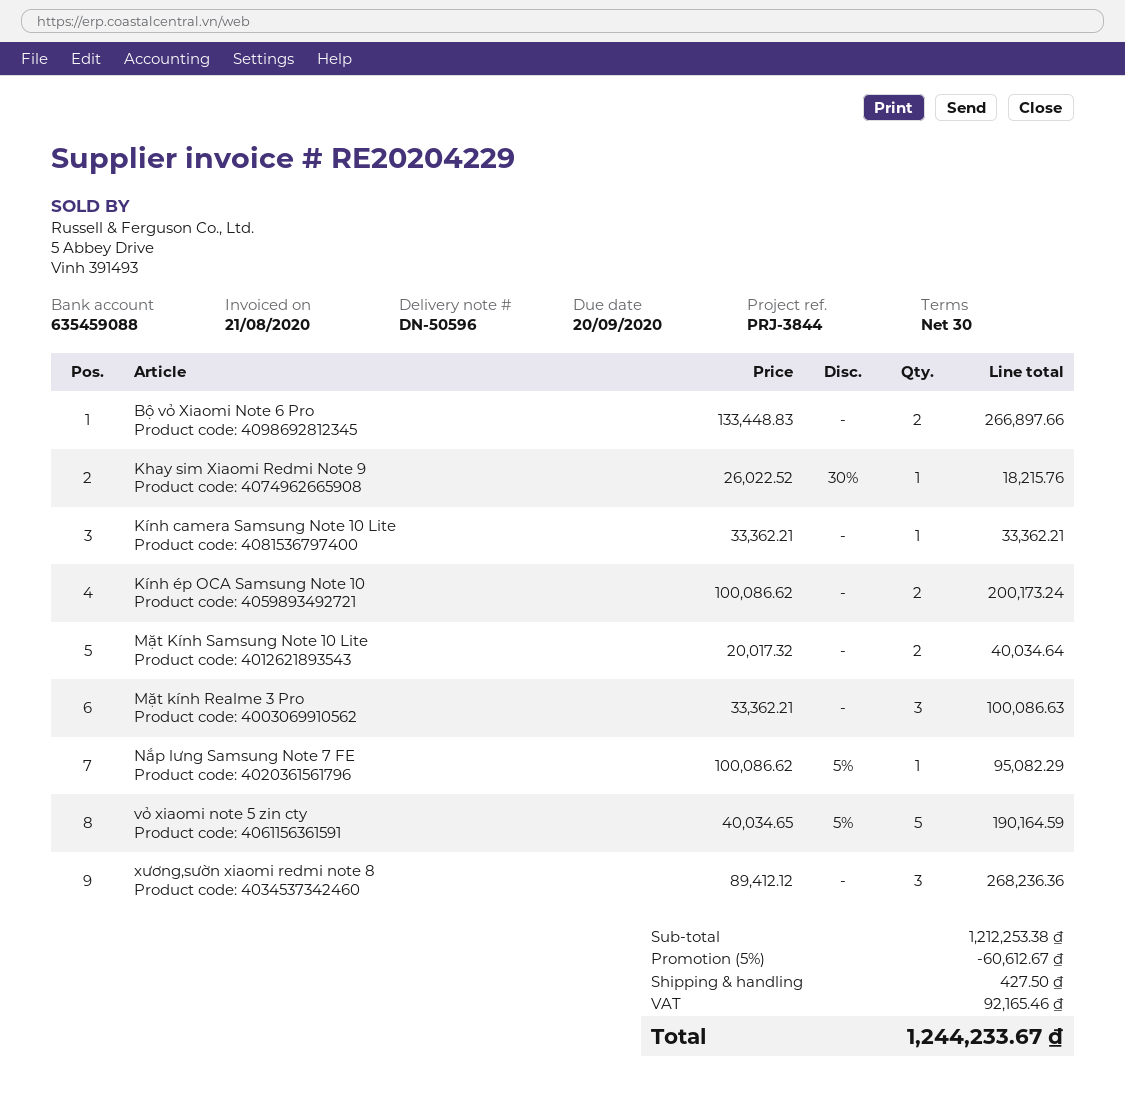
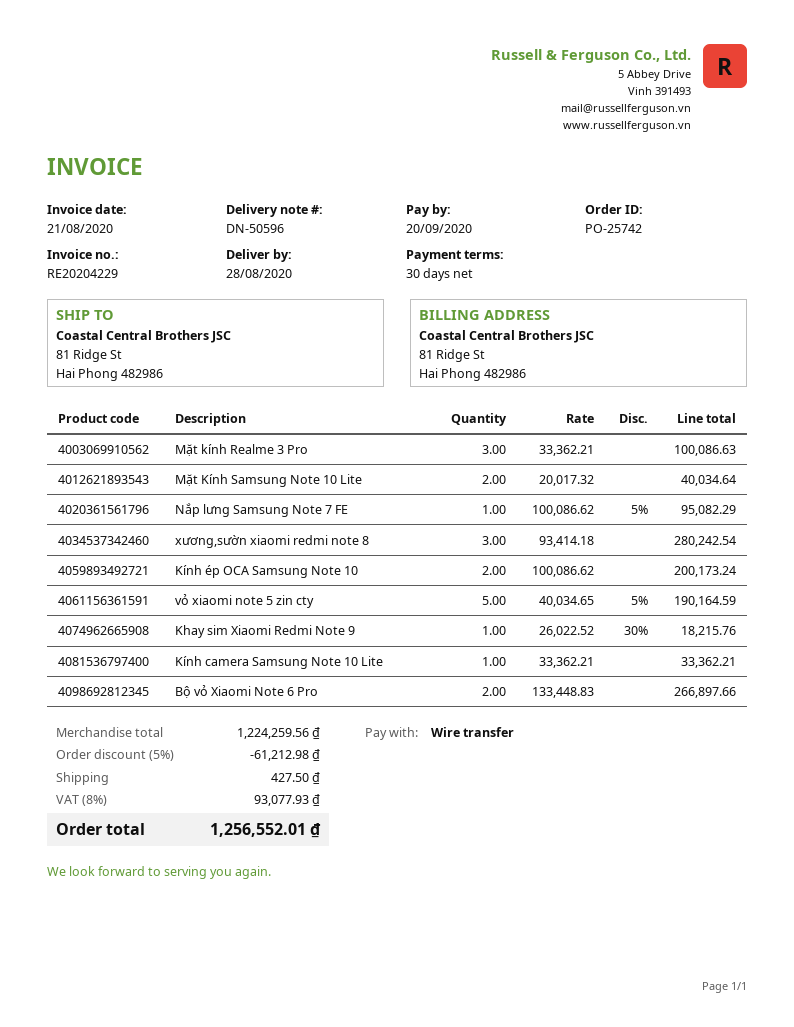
xương,sườn xiaomi redmi note 8: 3 x 89412.12 = 268236.36 -> 3 x 93414.18 = 280242.54
subtotal: 1212253.38 -> 1224259.56
discount: 5% = 60612.67 -> 5% = 61212.98
tax: 92165.46 -> 93077.93
total: 1244233.67 -> 1256552.01

